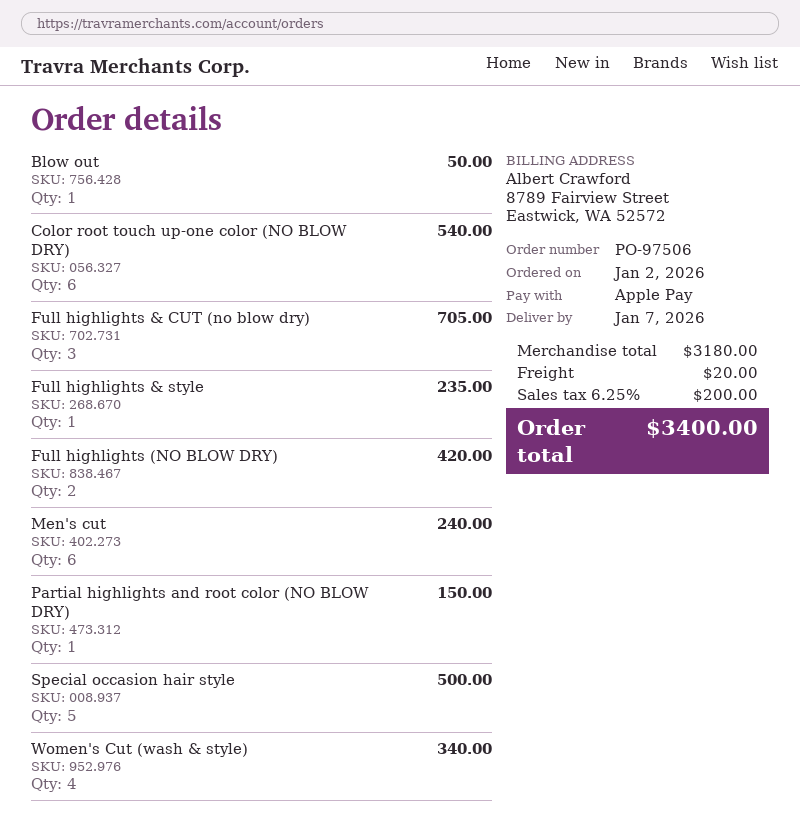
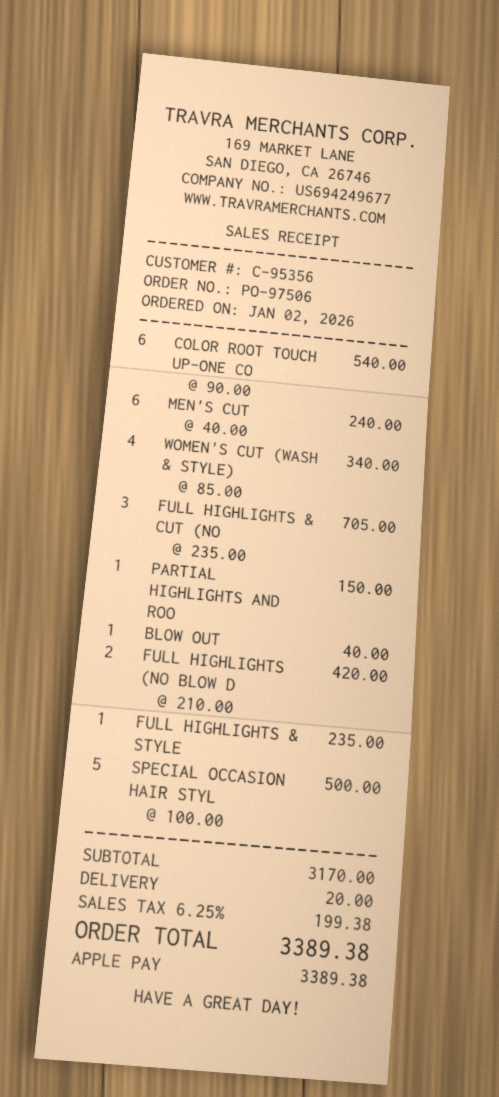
Blow out: 1 for 50.00 -> 1 for 40.00
subtotal: 3180.00 -> 3170.00
tax: 6.25% = 200.00 -> 6.25% = 199.38
total: 3400.00 -> 3389.38

